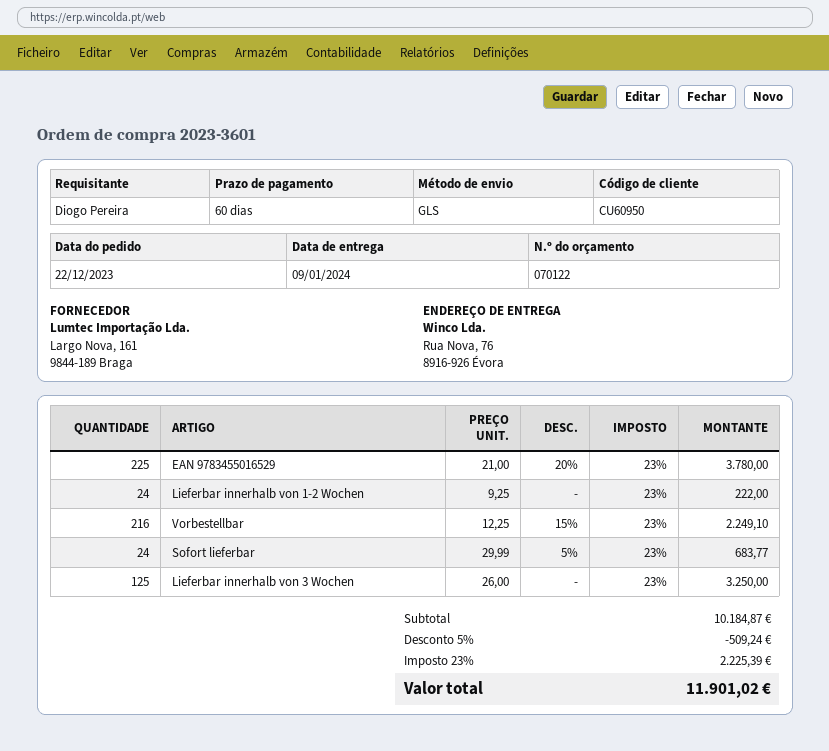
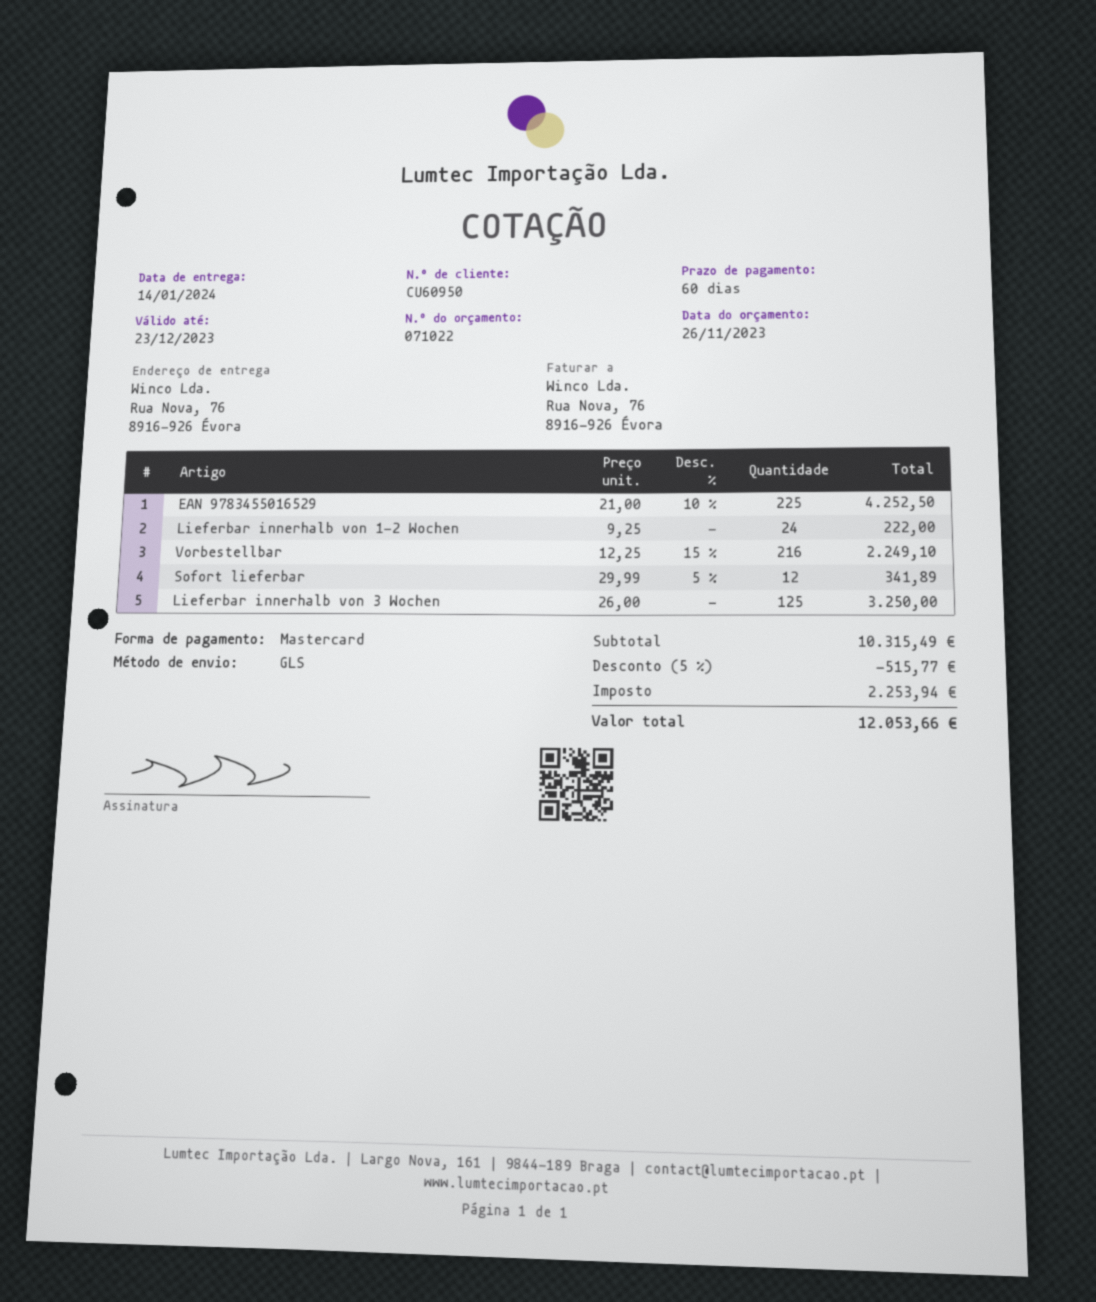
quote number: 070122 -> 071022
delivery date: 2024-01-09 -> 2024-01-14
EAN 9783455016529: 225 x 21.00 - 20% = 3780.00 -> 225 x 21.00 - 10% = 4252.50
Sofort lieferbar: 24 x 29.99 - 5% = 683.77 -> 12 x 29.99 - 5% = 341.89
subtotal: 10184.87 -> 10315.49
discount: 5% = 509.24 -> 5% = 515.77
tax: 2225.39 -> 2253.94
total: 11901.02 -> 12053.66

